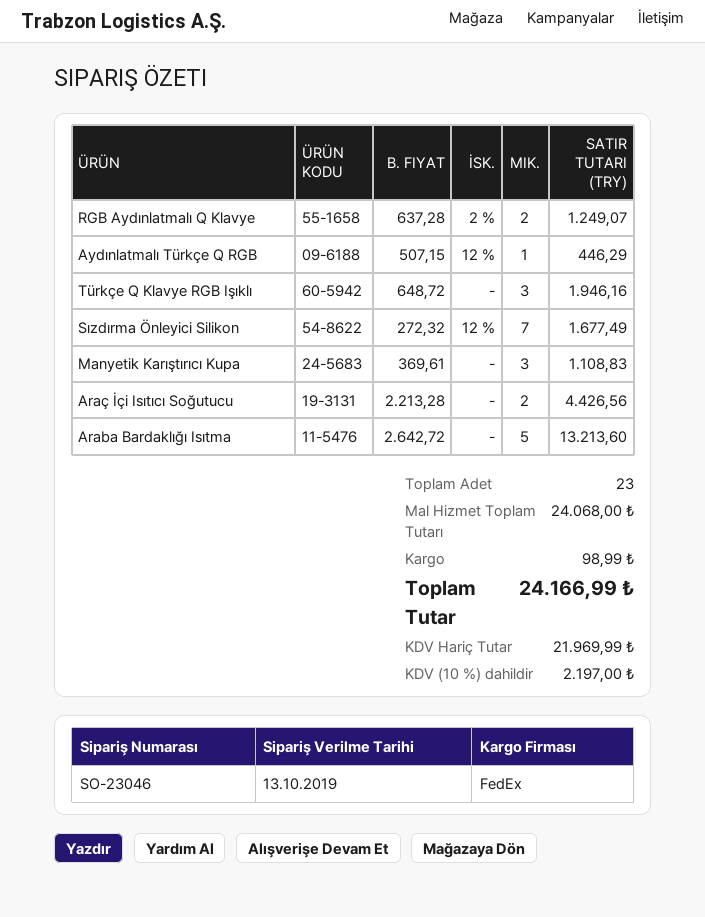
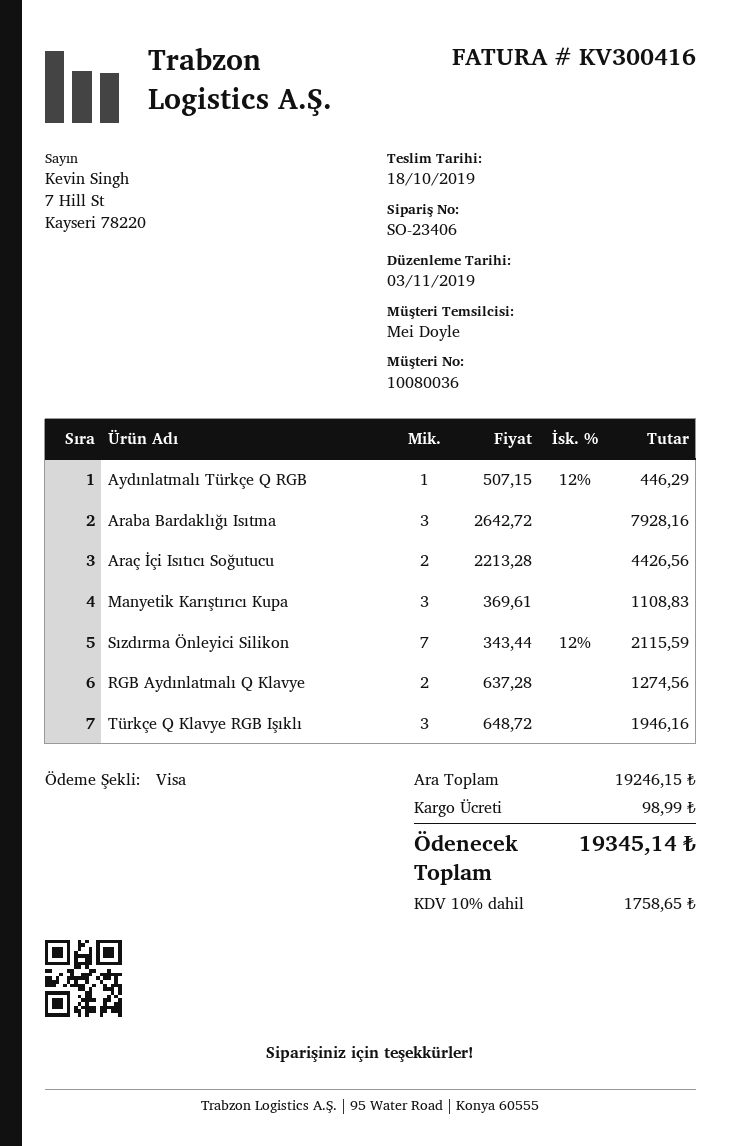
order number: SO-23046 -> SO-23406
RGB Aydınlatmalı Q Klavye: 2 x 637.28 - 2% = 1249.07 -> 2 x 637.28 = 1274.56
Sızdırma Önleyici Silikon: 7 x 272.32 - 12% = 1677.49 -> 7 x 343.44 - 12% = 2115.59
Araba Bardaklığı Isıtma: 5 x 2642.72 = 13213.60 -> 3 x 2642.72 = 7928.16
subtotal: 24068.00 -> 19246.15
tax: 10% = 2197.00 -> 10% = 1758.65
total: 24166.99 -> 19345.14

